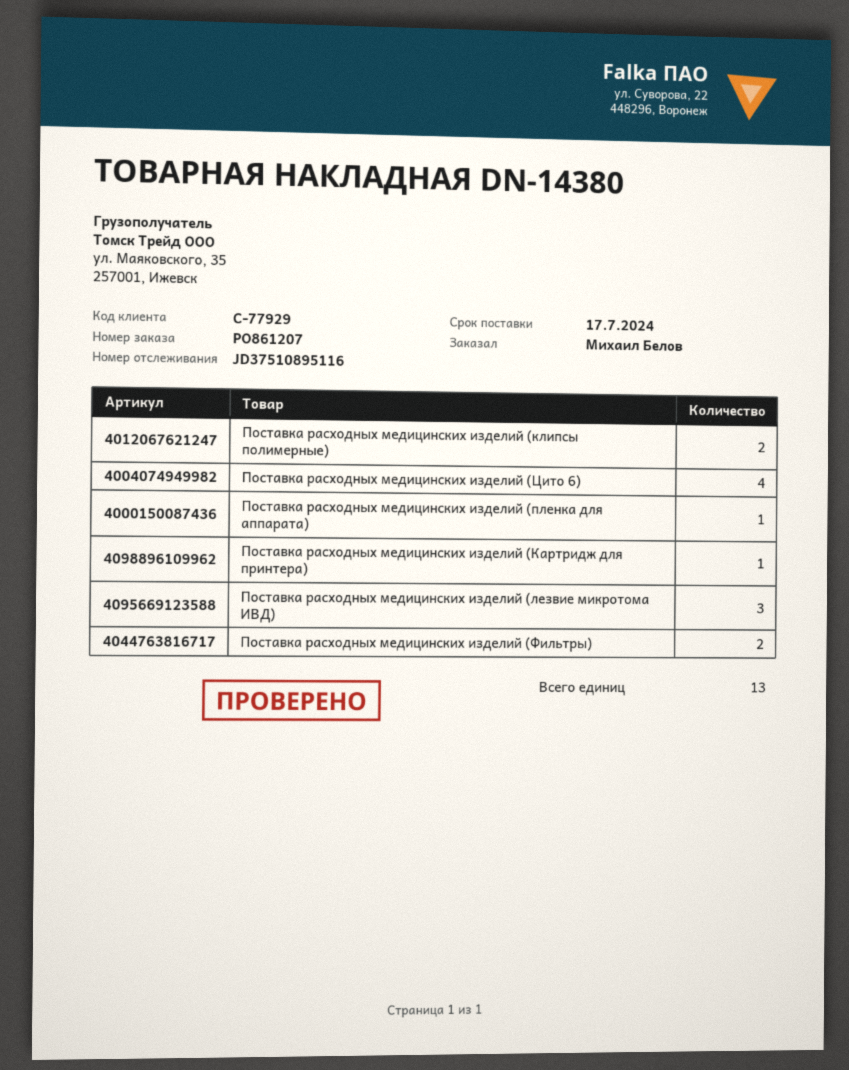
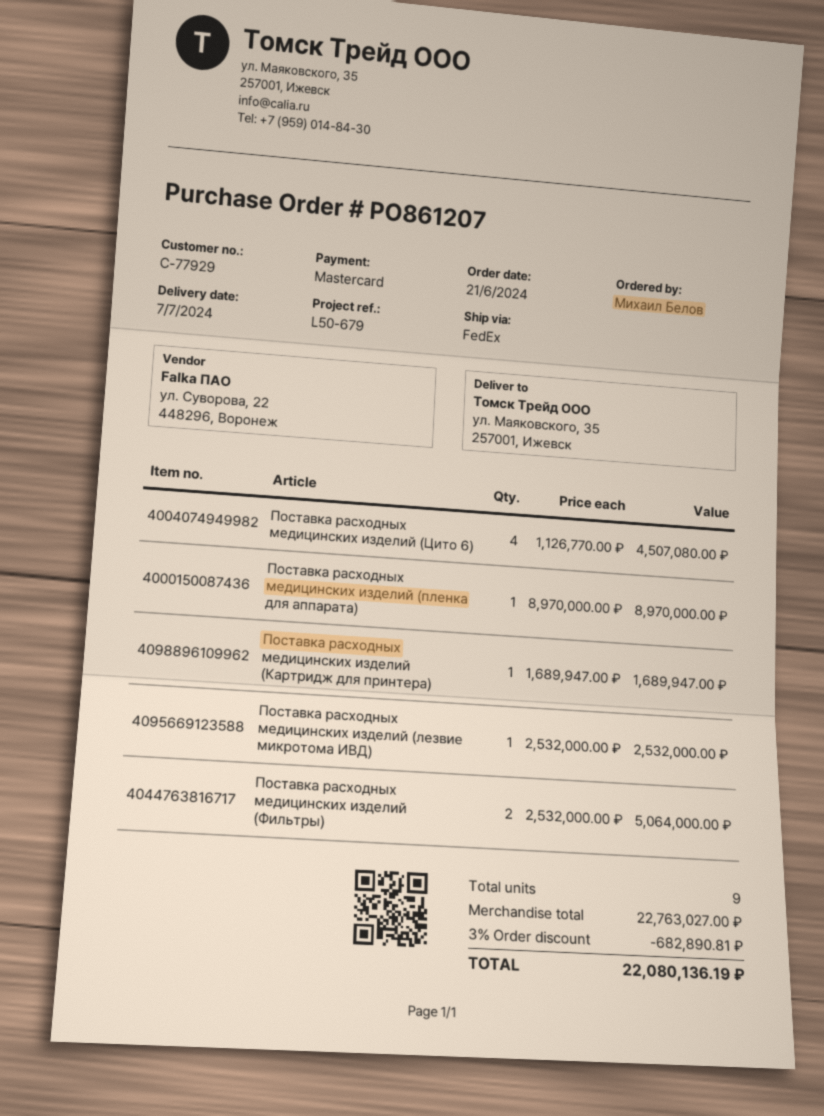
delivery date: 2024-07-17 -> 2024-07-07
Поставка расходных медицинских изделий (клипсы полимерные): 2 -> none
Поставка расходных медицинских изделий (лезвие микротома ИВД): 3 -> 1
total quantity: 13 -> 9

